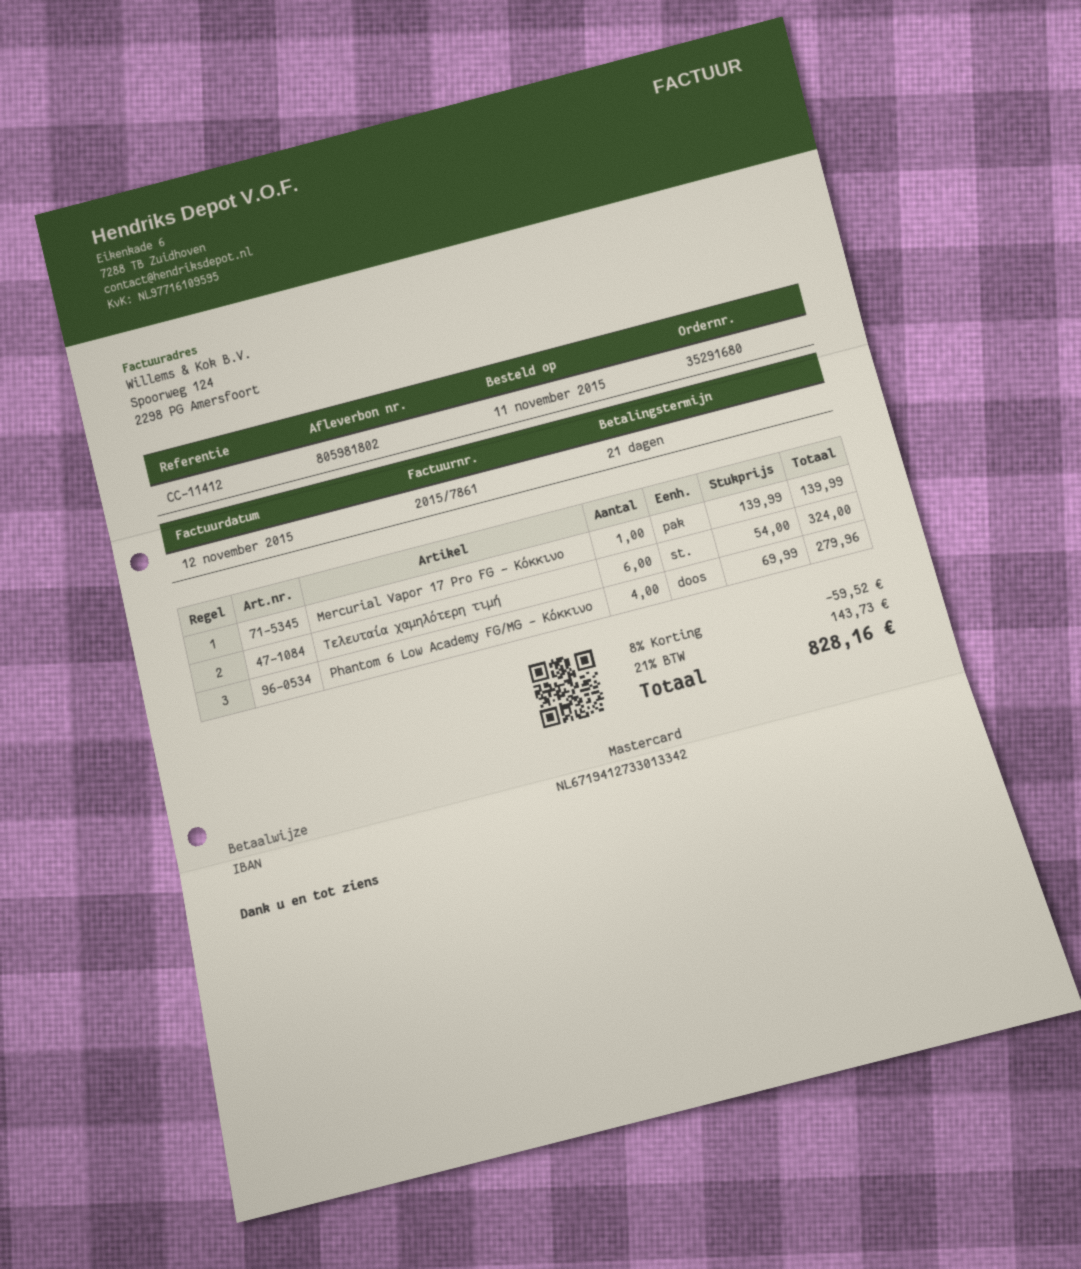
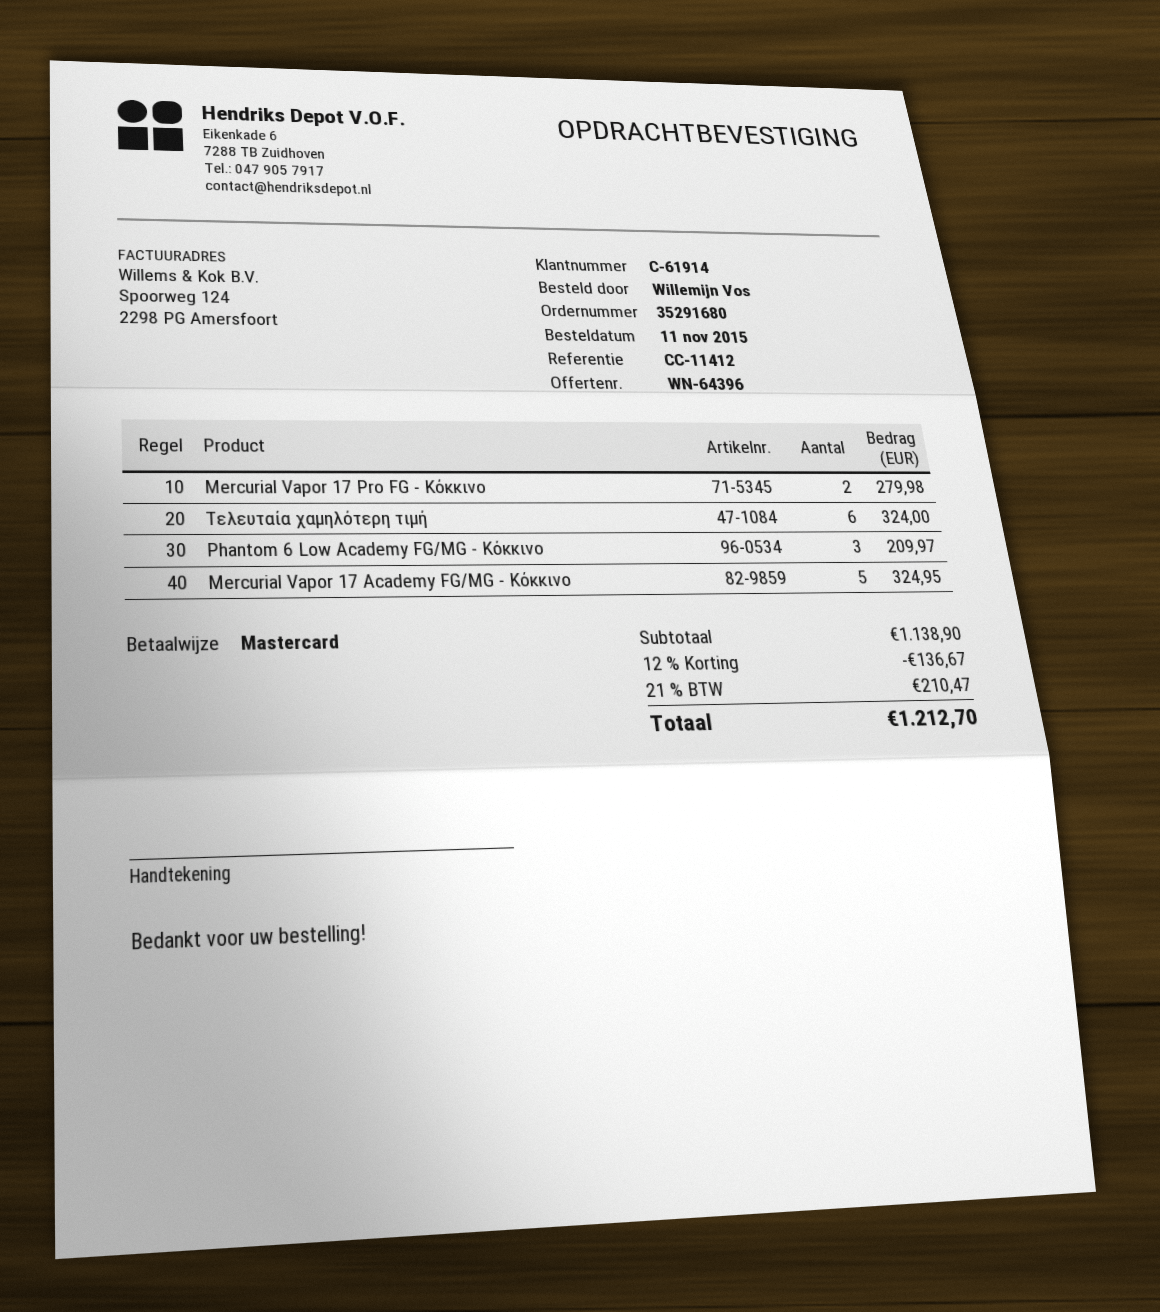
Mercurial Vapor 17 Pro FG - Κόκκινο: 1 for 139.99 -> 2 for 279.98
Phantom 6 Low Academy FG/MG - Κόκκινο: 4 for 279.96 -> 3 for 209.97
Mercurial Vapor 17 Academy FG/MG - Κόκκινο: none -> 5 for 324.95
discount: 8% = 59.52 -> 12% = 136.67
tax: 21% = 143.73 -> 21% = 210.47
total: 828.16 -> 1212.70

